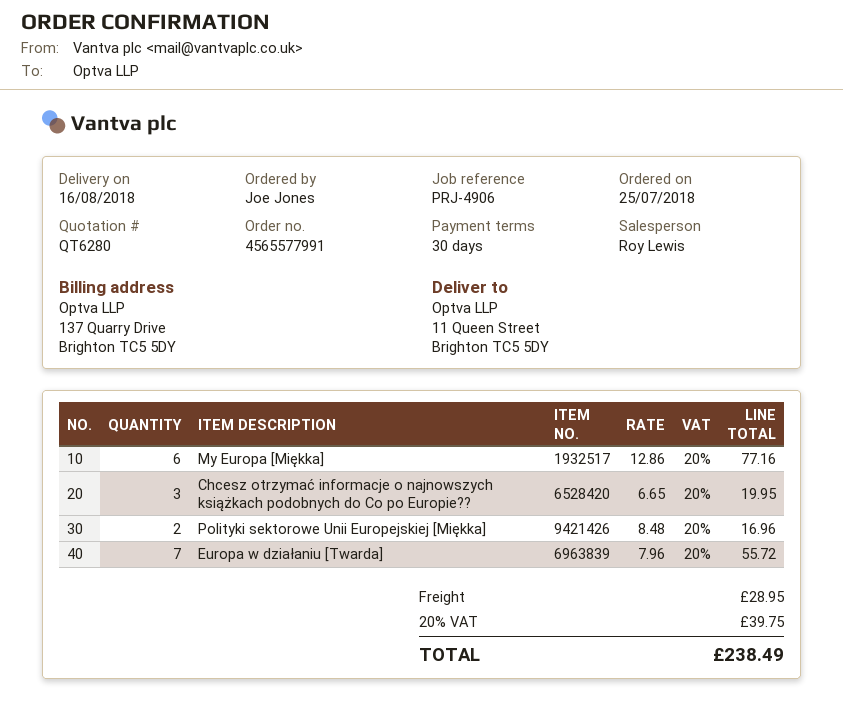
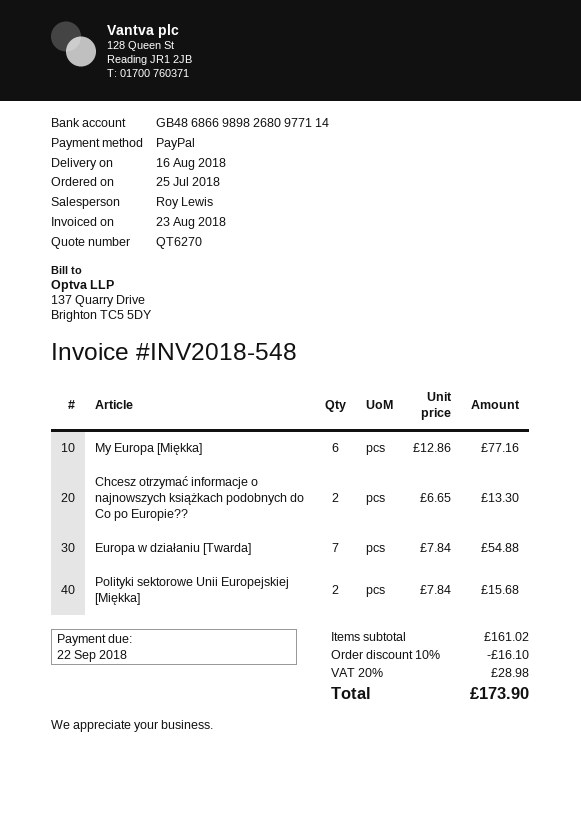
quote number: QT6280 -> QT6270
Chcesz otrzymać informacje o najnowszych książkach podobnych do Co po Europie??: 3 x 6.65 = 19.95 -> 2 x 6.65 = 13.30
Polityki sektorowe Unii Europejskiej [Miękka]: 2 x 8.48 = 16.96 -> 2 x 7.84 = 15.68
Europa w działaniu [Twarda]: 7 x 7.96 = 55.72 -> 7 x 7.84 = 54.88
discount: none -> 10% = 16.10
shipping: 28.95 -> none
tax: 20% = 39.75 -> 20% = 28.98
total: 238.49 -> 173.90

